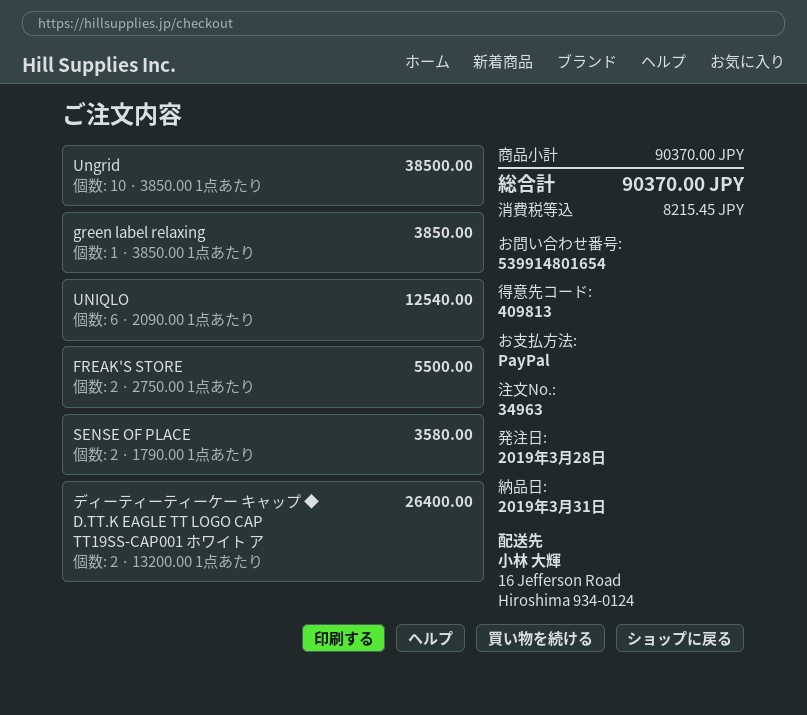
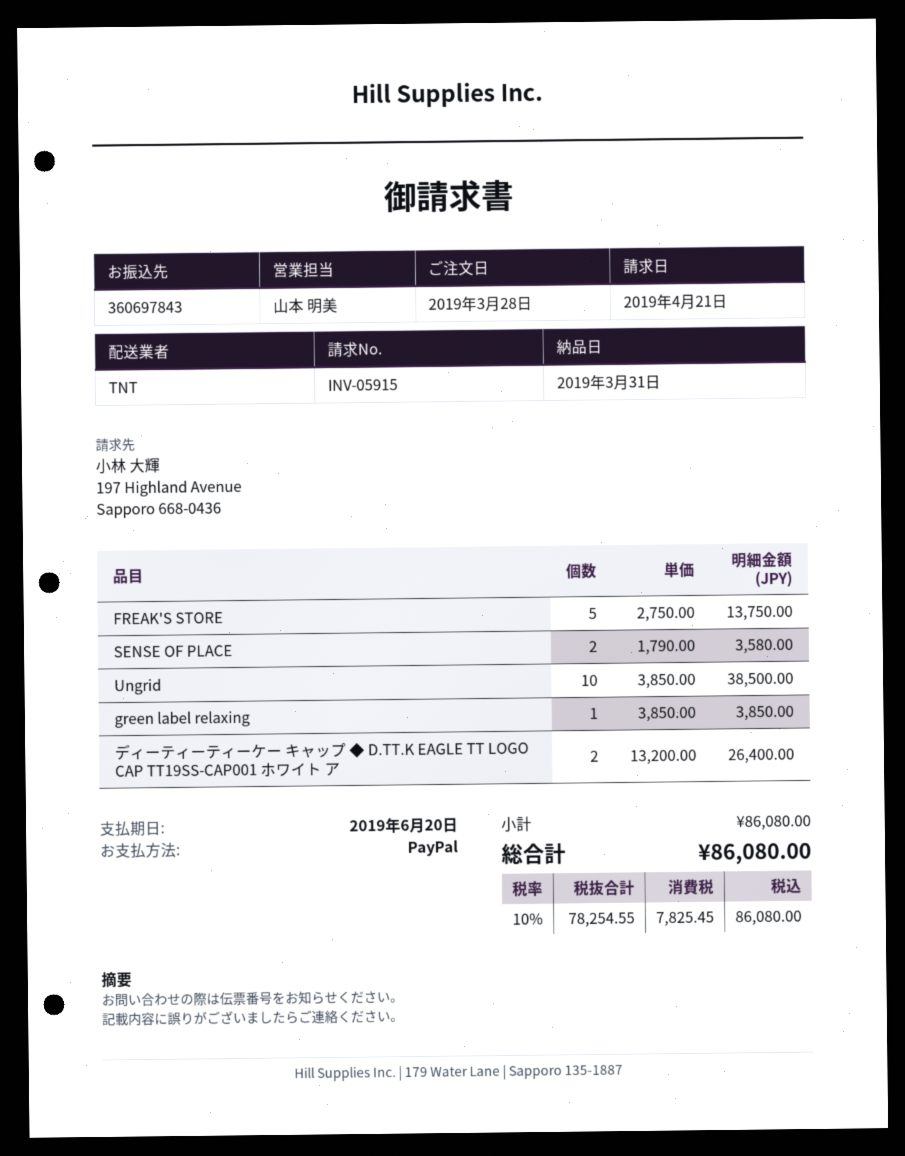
UNIQLO: 6 x 2090.00 = 12540.00 -> none
FREAK'S STORE: 2 x 2750.00 = 5500.00 -> 5 x 2750.00 = 13750.00
subtotal: 90370.00 -> 86080.00
tax: 8215.45 -> 7825.45
total: 90370.00 -> 86080.00

